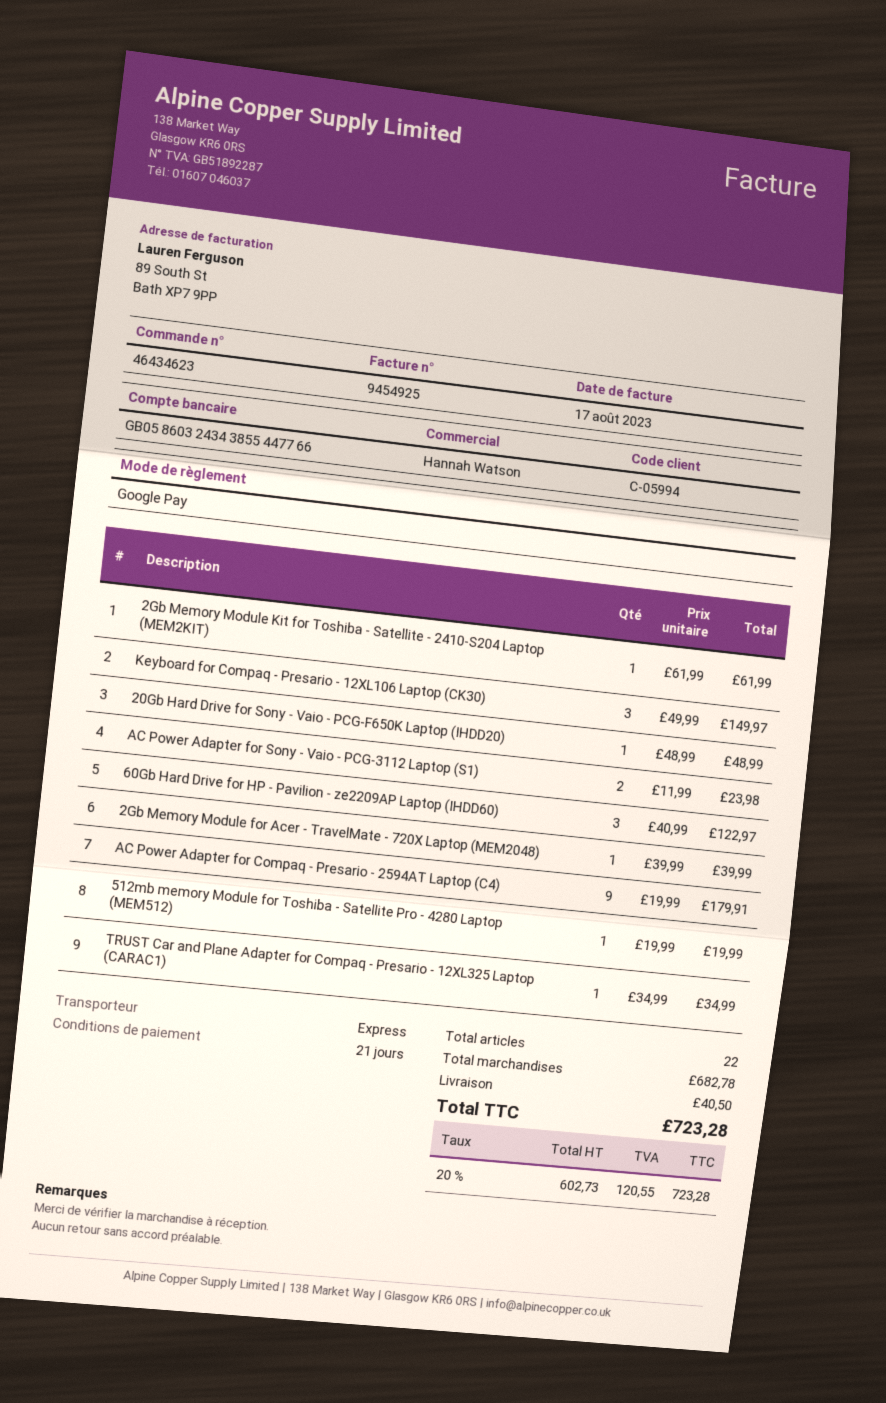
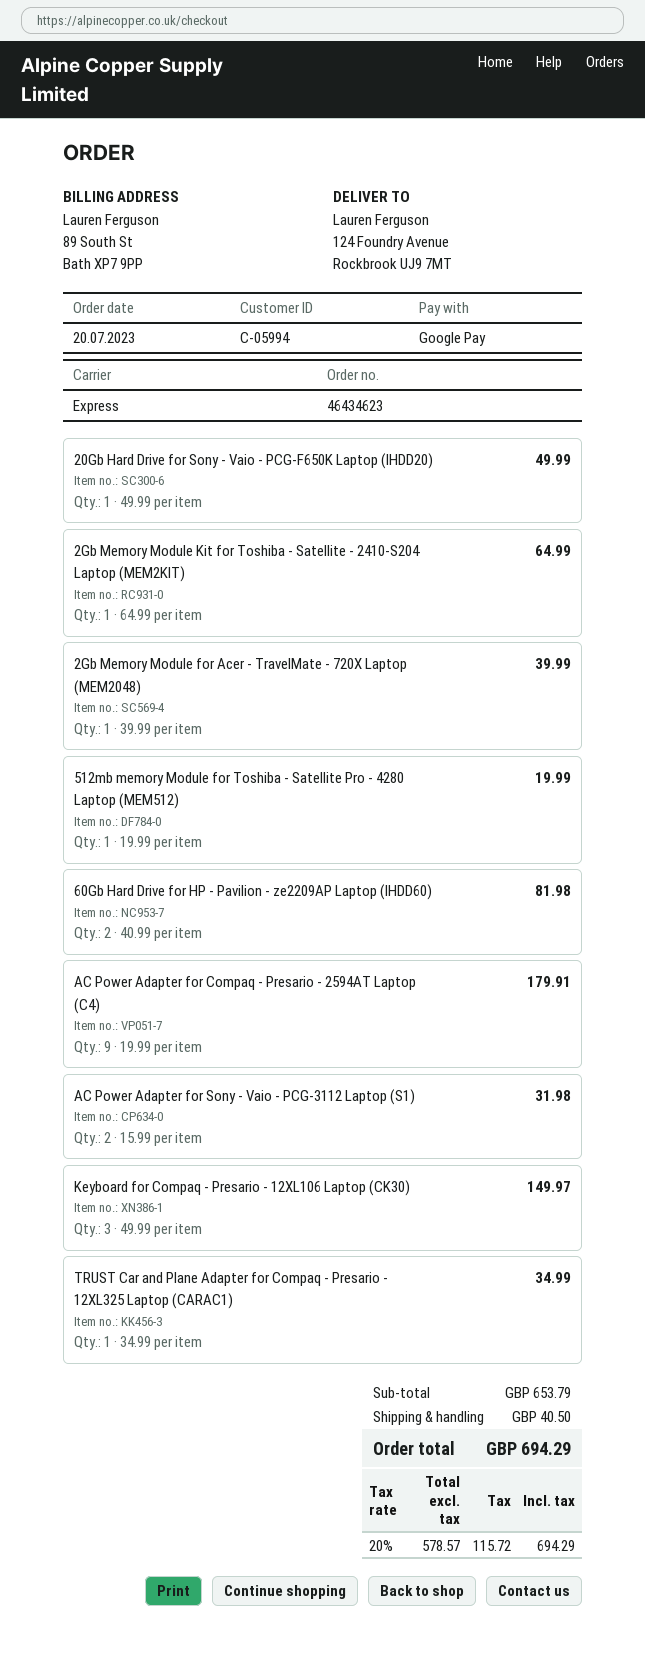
2Gb Memory Module Kit for Toshiba - Satellite - 2410-S204 Laptop (MEM2KIT): 1 x 61.99 = 61.99 -> 1 x 64.99 = 64.99
20Gb Hard Drive for Sony - Vaio - PCG-F650K Laptop (IHDD20): 1 x 48.99 = 48.99 -> 1 x 49.99 = 49.99
AC Power Adapter for Sony - Vaio - PCG-3112 Laptop (S1): 2 x 11.99 = 23.98 -> 2 x 15.99 = 31.98
60Gb Hard Drive for HP - Pavilion - ze2209AP Laptop (IHDD60): 3 x 40.99 = 122.97 -> 2 x 40.99 = 81.98
subtotal: 682.78 -> 653.79
net: 602.73 -> 578.57
tax: 20% = 120.55 -> 20% = 115.72
total: 723.28 -> 694.29

